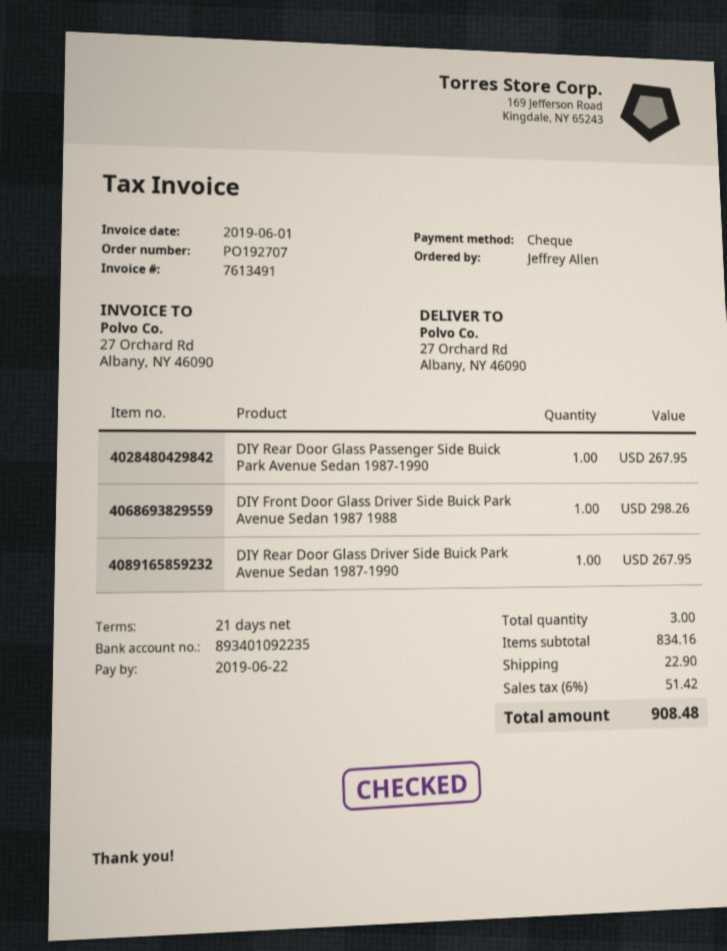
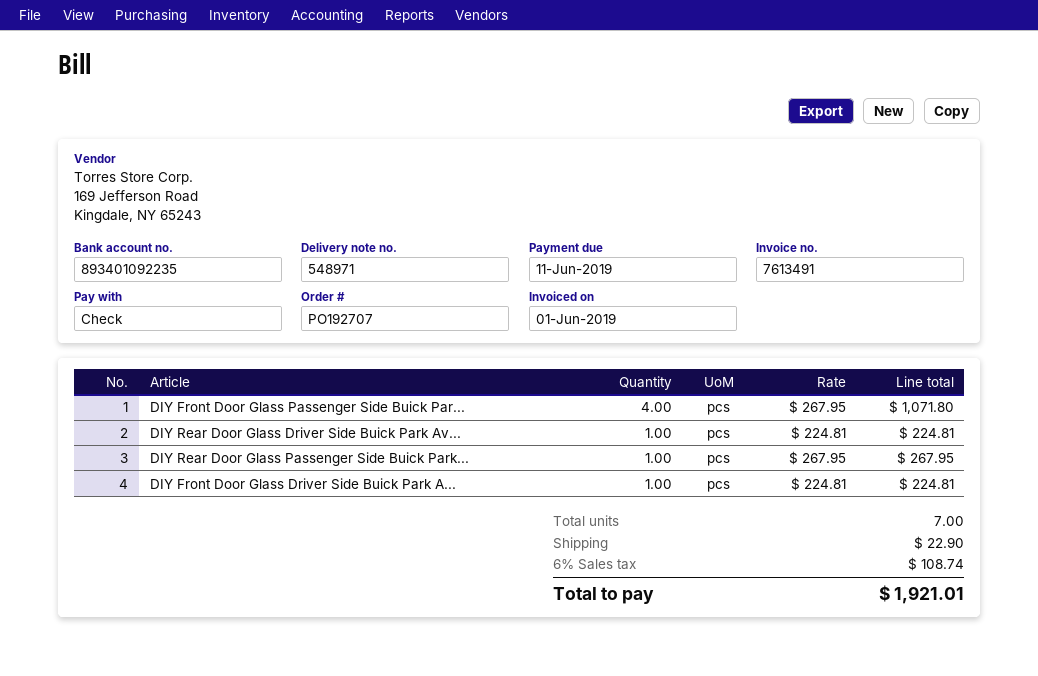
due date: 2019-06-22 -> 2019-06-11
DIY Front Door Glass Driver Side Buick Park Avenue Sedan 1987 1988: 1 for 298.26 -> 1 for 224.81
DIY Rear Door Glass Driver Side Buick Park Avenue Sedan 1987-1990: 1 for 267.95 -> 1 for 224.81
DIY Front Door Glass Passenger Side Buick Par...: none -> 4 for 1071.80
total quantity: 3 -> 7
tax: 6% = 51.42 -> 6% = 108.74
total: 908.48 -> 1921.01

